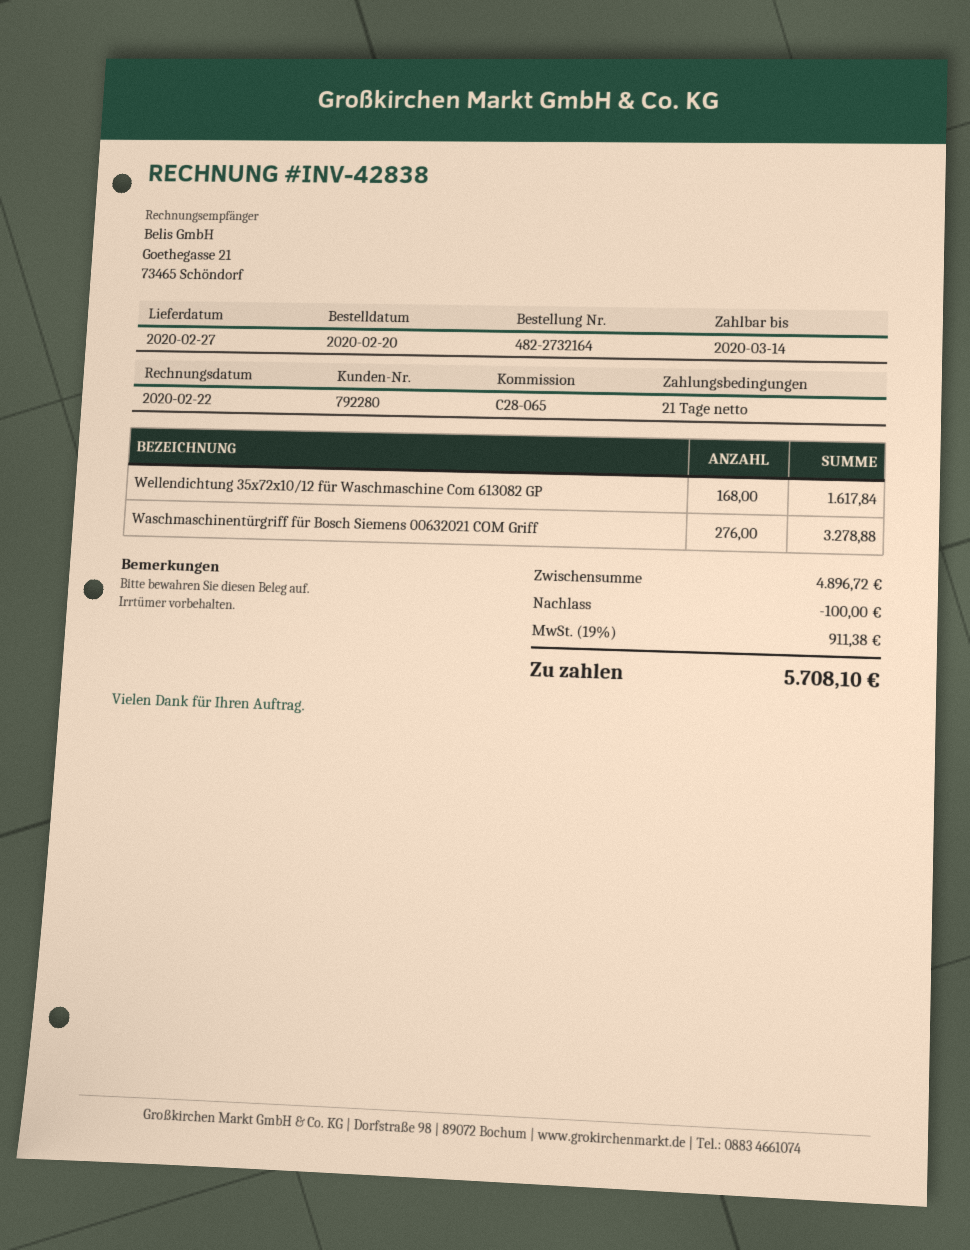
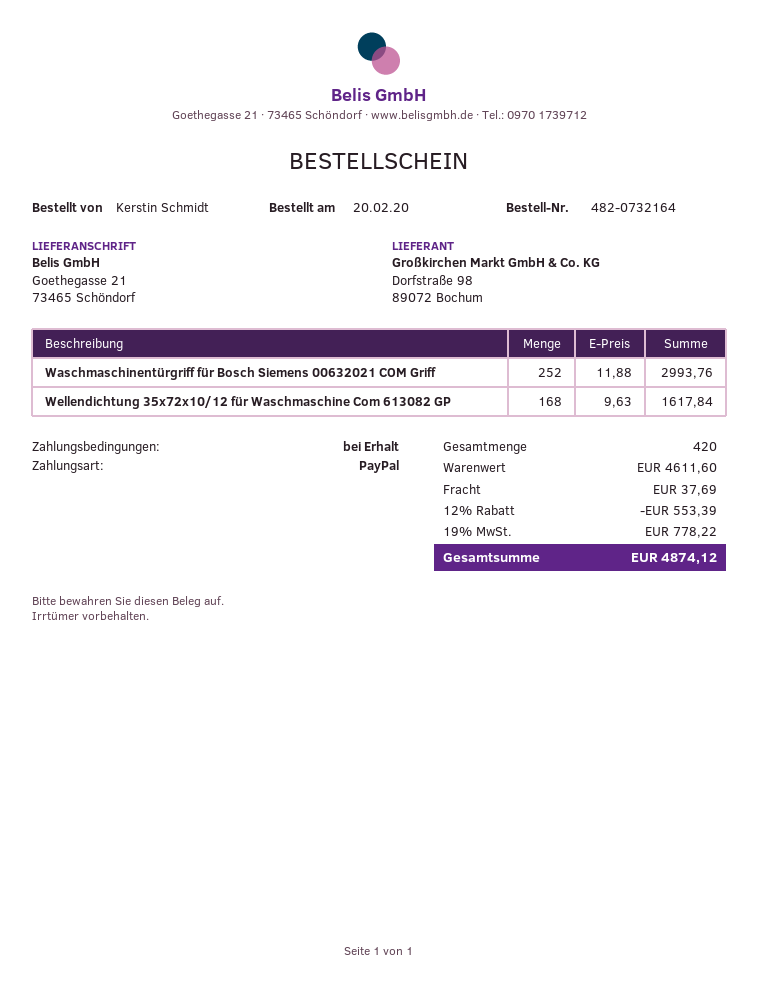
order number: 482-2732164 -> 482-0732164
payment terms: 21 days -> on receipt
Waschmaschinentürgriff für Bosch Siemens 00632021 COM Griff: 276 for 3278.88 -> 252 for 2993.76
subtotal: 4896.72 -> 4611.60
discount: 100.00 -> 553.39
shipping: none -> 37.69
tax: 19% = 911.38 -> 19% = 778.22
total: 5708.10 -> 4874.12

